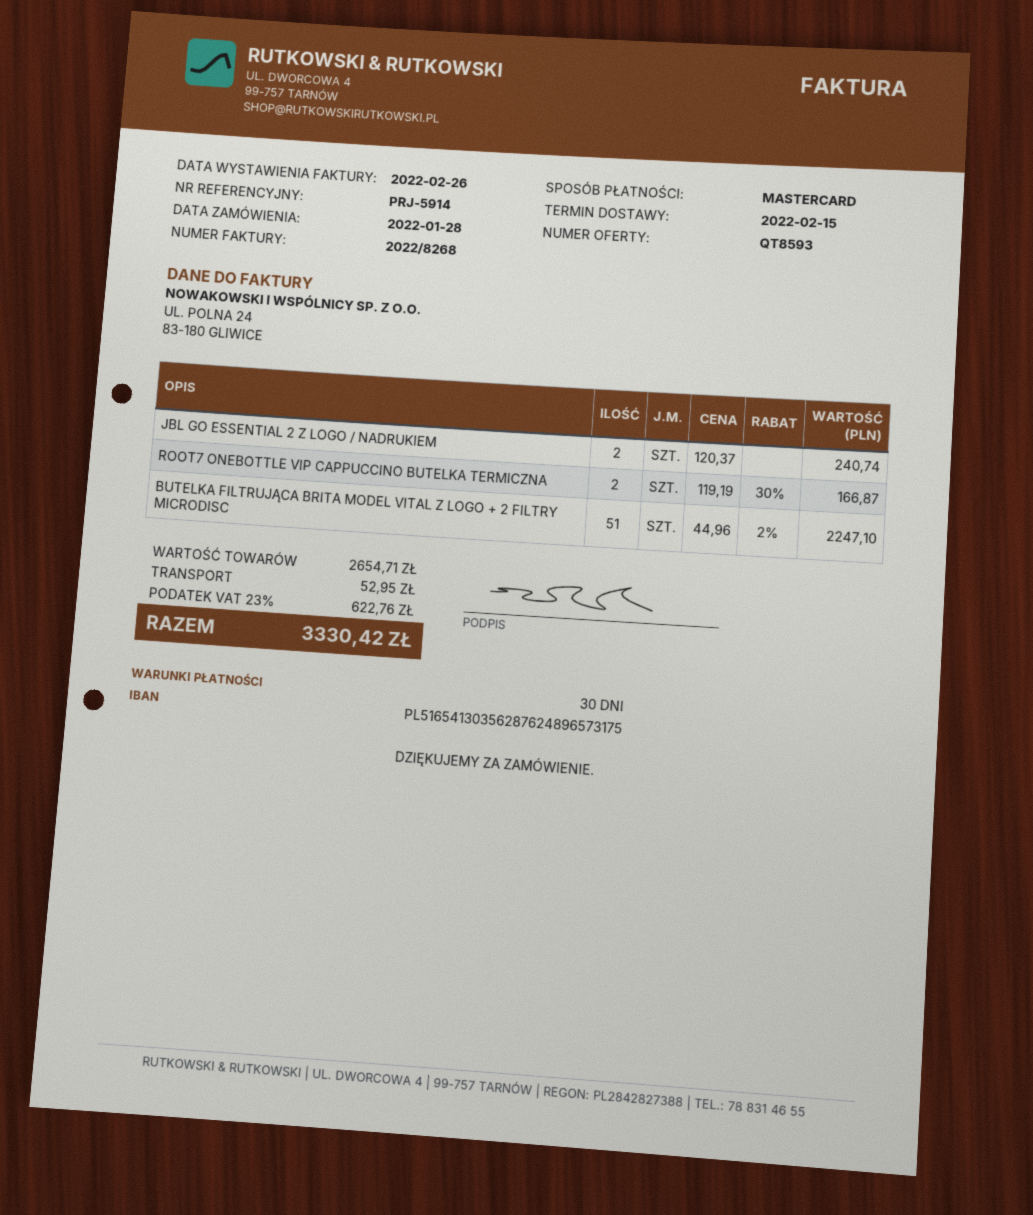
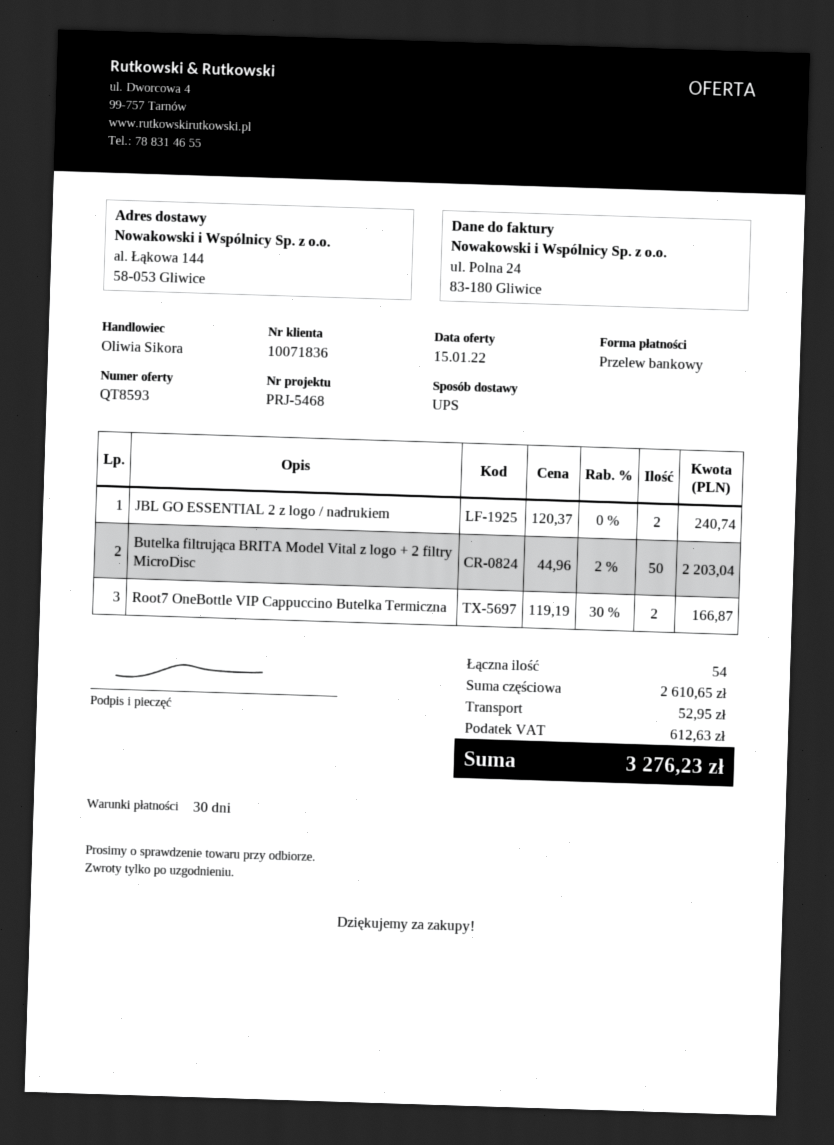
reference: PRJ-5914 -> PRJ-5468
payment method: Mastercard -> bank transfer
BUTELKA FILTRUJĄCA BRITA MODEL VITAL Z LOGO + 2 FILTRY MICRODISC: 51 x 44.96 - 2% = 2247.10 -> 50 x 44.96 - 2% = 2203.04
subtotal: 2654.71 -> 2610.65
tax: 622.76 -> 612.63
total: 3330.42 -> 3276.23

